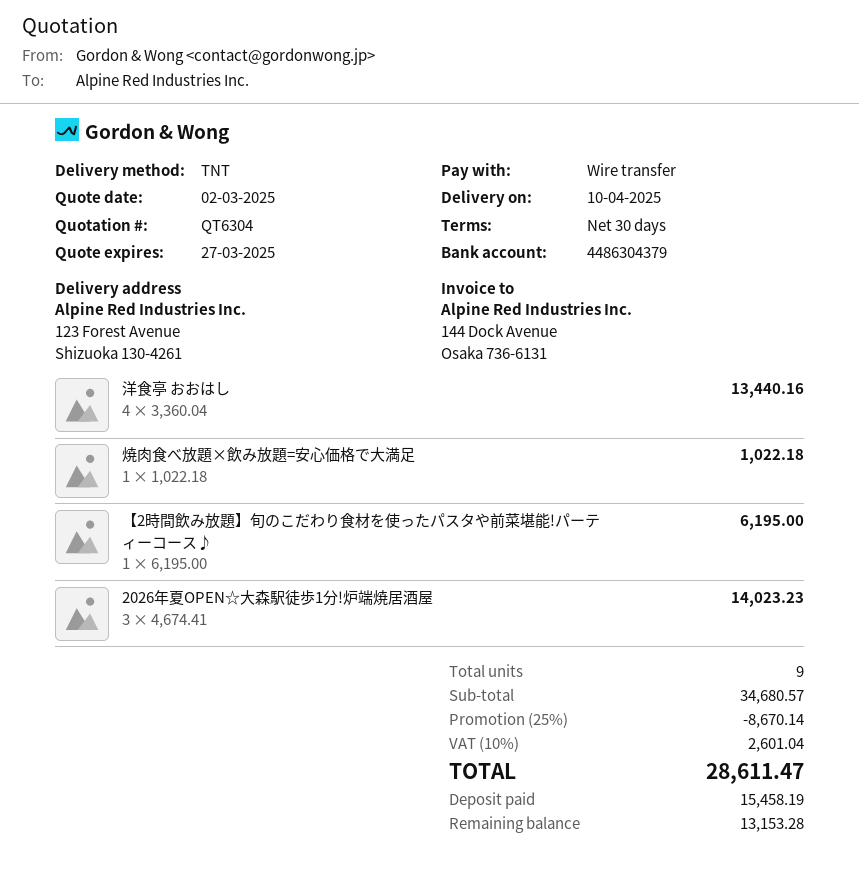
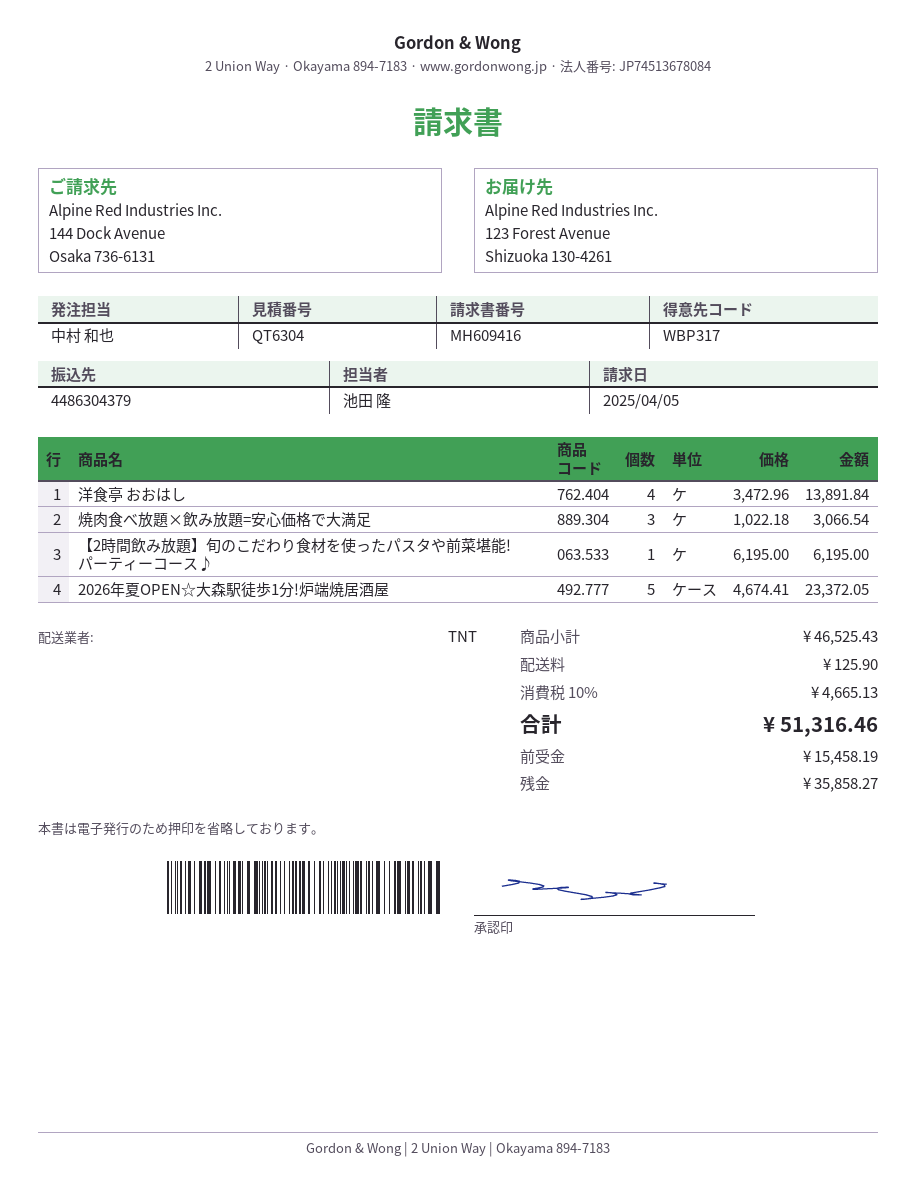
洋食亭 おおはし: 4 x 3360.04 = 13440.16 -> 4 x 3472.96 = 13891.84
焼肉食べ放題×飲み放題=安心価格で大満足: 1 x 1022.18 = 1022.18 -> 3 x 1022.18 = 3066.54
2026年夏OPEN☆大森駅徒歩1分!炉端焼居酒屋: 3 x 4674.41 = 14023.23 -> 5 x 4674.41 = 23372.05
subtotal: 34680.57 -> 46525.43
discount: 25% = 8670.14 -> none
shipping: none -> 125.90
tax: 10% = 2601.04 -> 10% = 4665.13
total: 28611.47 -> 51316.46
balance: 13153.28 -> 35858.27

